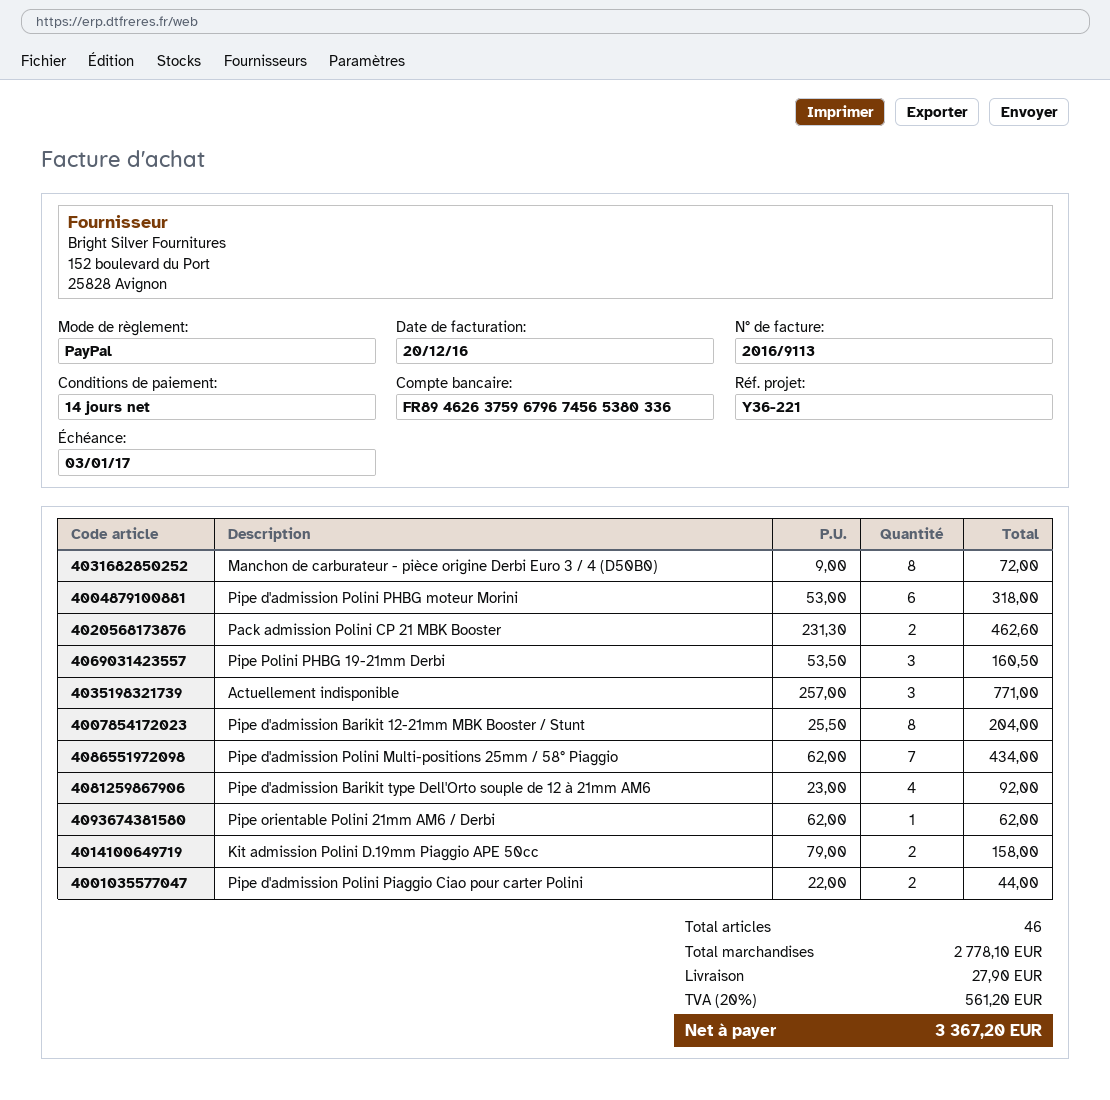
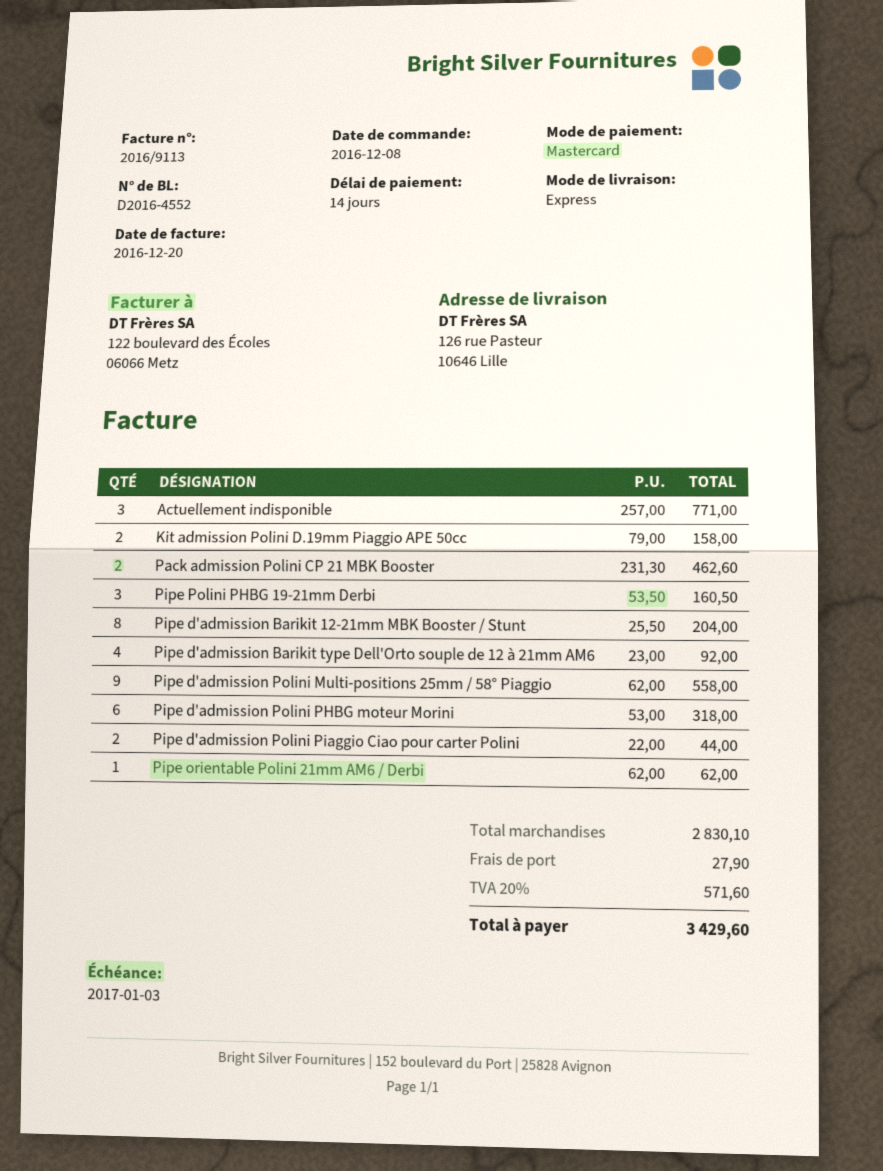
payment method: PayPal -> Mastercard
Manchon de carburateur - pièce origine Derbi Euro 3 / 4 (D50B0): 8 x 9.00 = 72.00 -> none
Pipe d'admission Polini Multi-positions 25mm / 58° Piaggio: 7 x 62.00 = 434.00 -> 9 x 62.00 = 558.00
subtotal: 2778.10 -> 2830.10
tax: 20% = 561.20 -> 20% = 571.60
total: 3367.20 -> 3429.60

